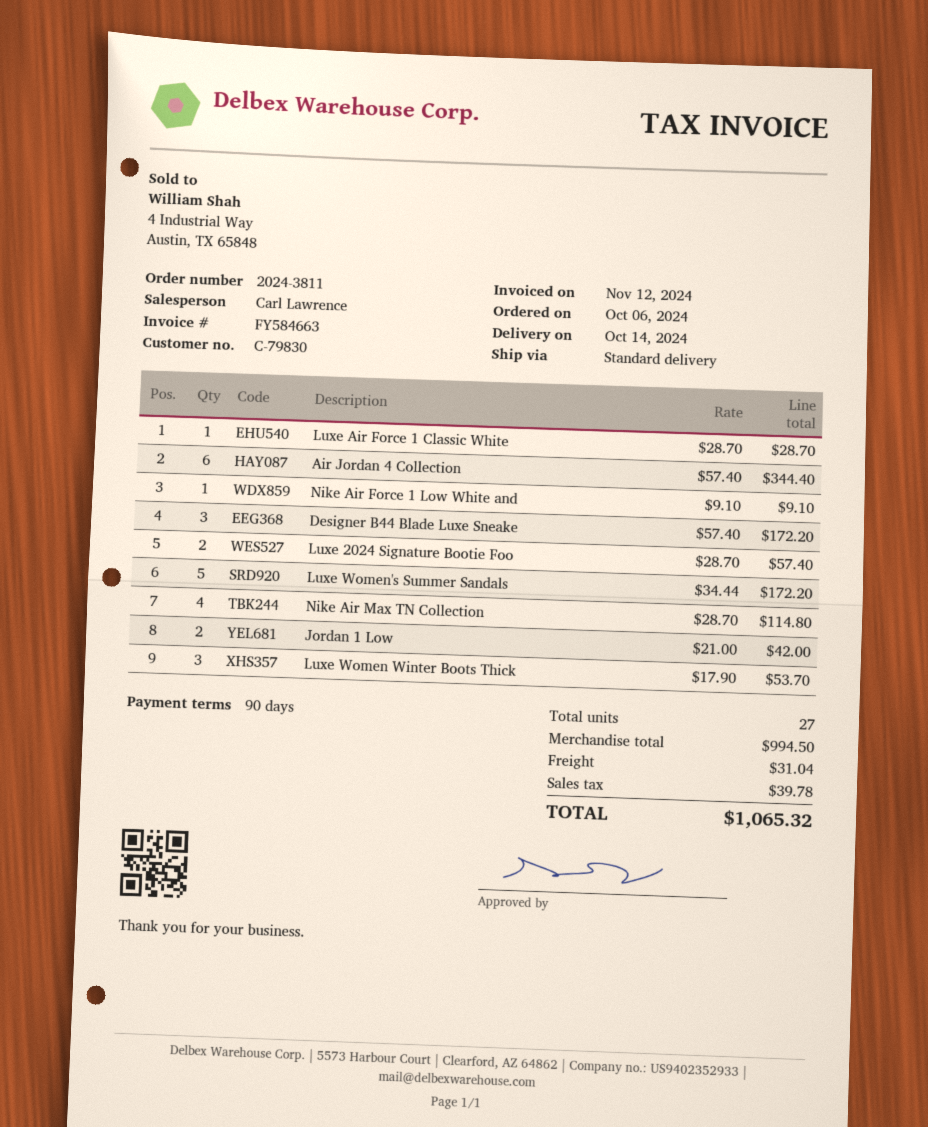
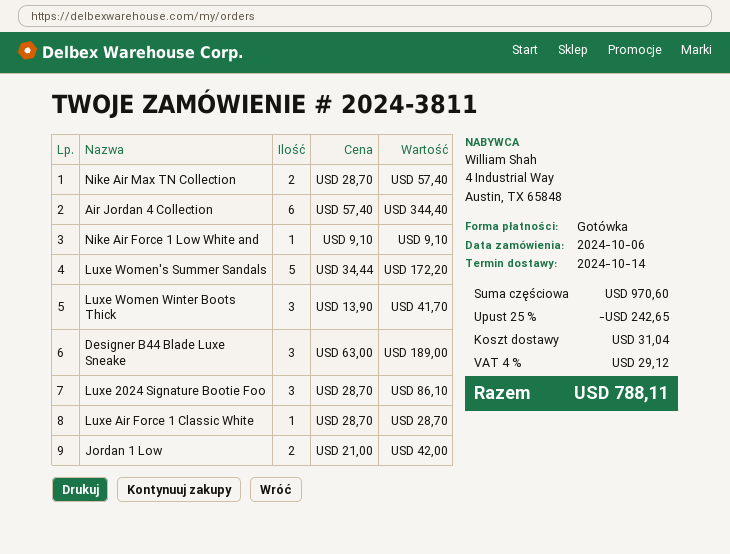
Designer B44 Blade Luxe Sneake: 3 x 57.40 = 172.20 -> 3 x 63.00 = 189.00
Luxe 2024 Signature Bootie Foo: 2 x 28.70 = 57.40 -> 3 x 28.70 = 86.10
Nike Air Max TN Collection: 4 x 28.70 = 114.80 -> 2 x 28.70 = 57.40
Luxe Women Winter Boots Thick: 3 x 17.90 = 53.70 -> 3 x 13.90 = 41.70
subtotal: 994.50 -> 970.60
discount: none -> 25% = 242.65
tax: 39.78 -> 29.12
total: 1065.32 -> 788.11

